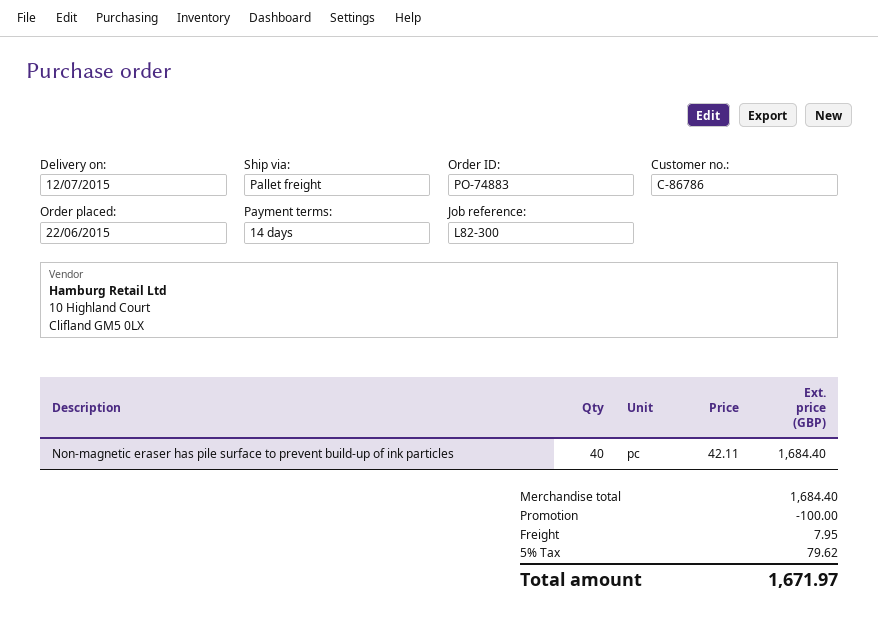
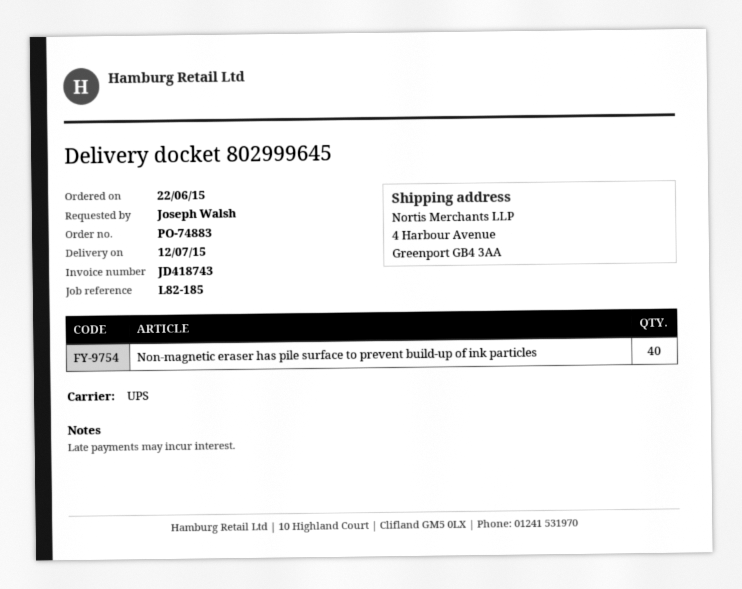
reference: L82-300 -> L82-185
shipping method: pallet freight -> UPS

